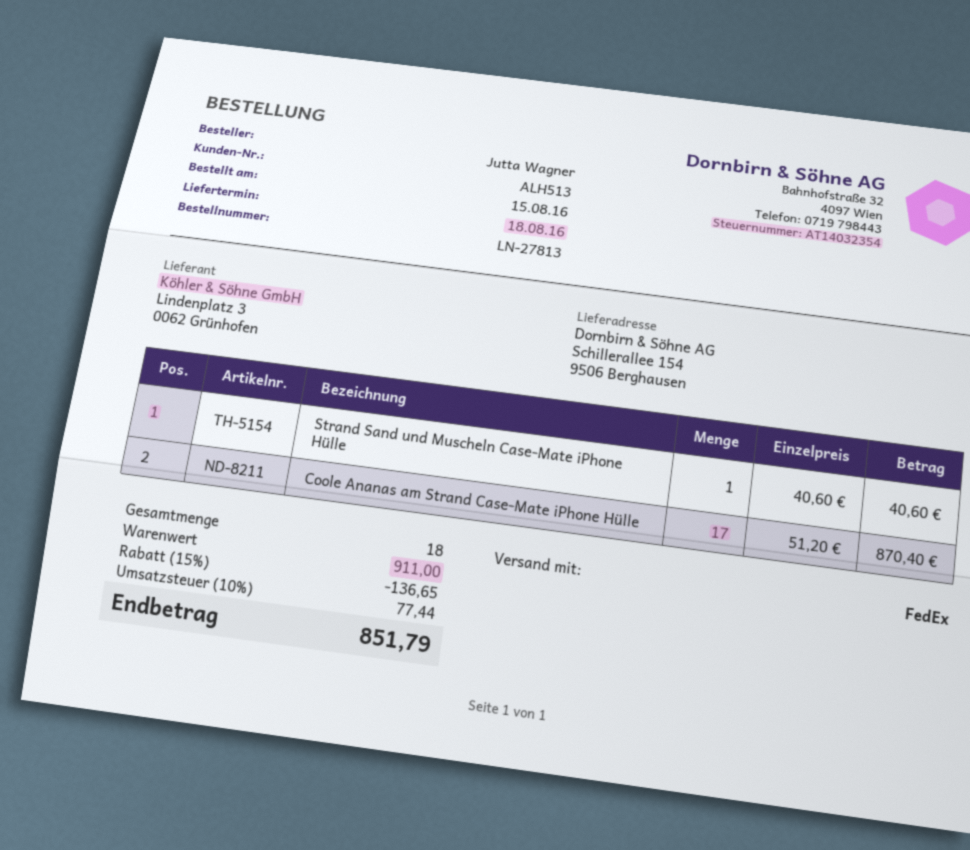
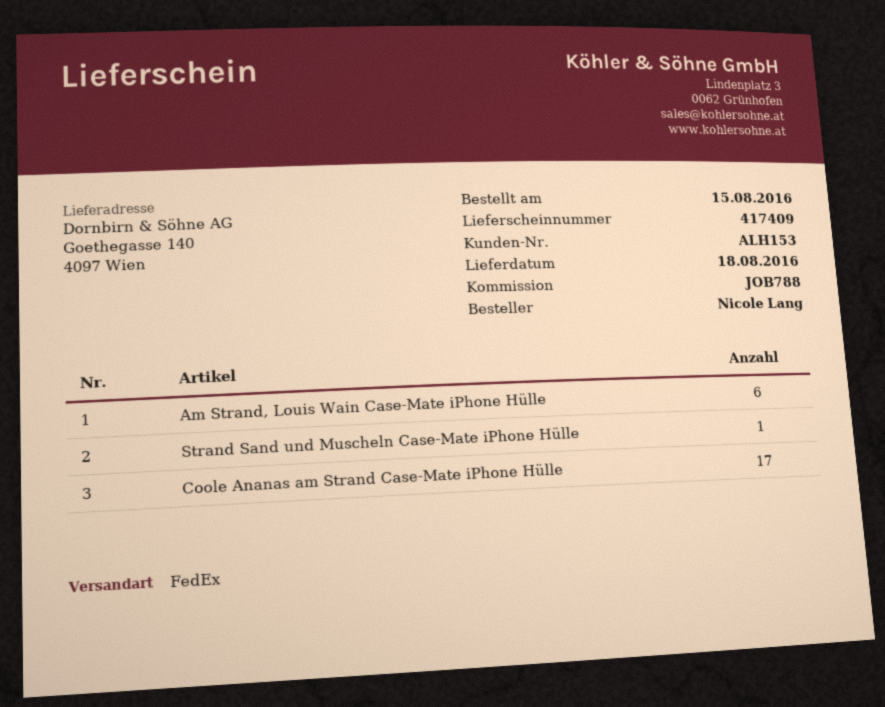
customer number: ALH513 -> ALH153
ordered by: Jutta Wagner -> Nicole Lang
ship to: Schillerallee 154, 9506 Berghausen -> Goethegasse 140, 4097 Wien
Am Strand, Louis Wain Case-Mate iPhone Hülle: none -> 6

